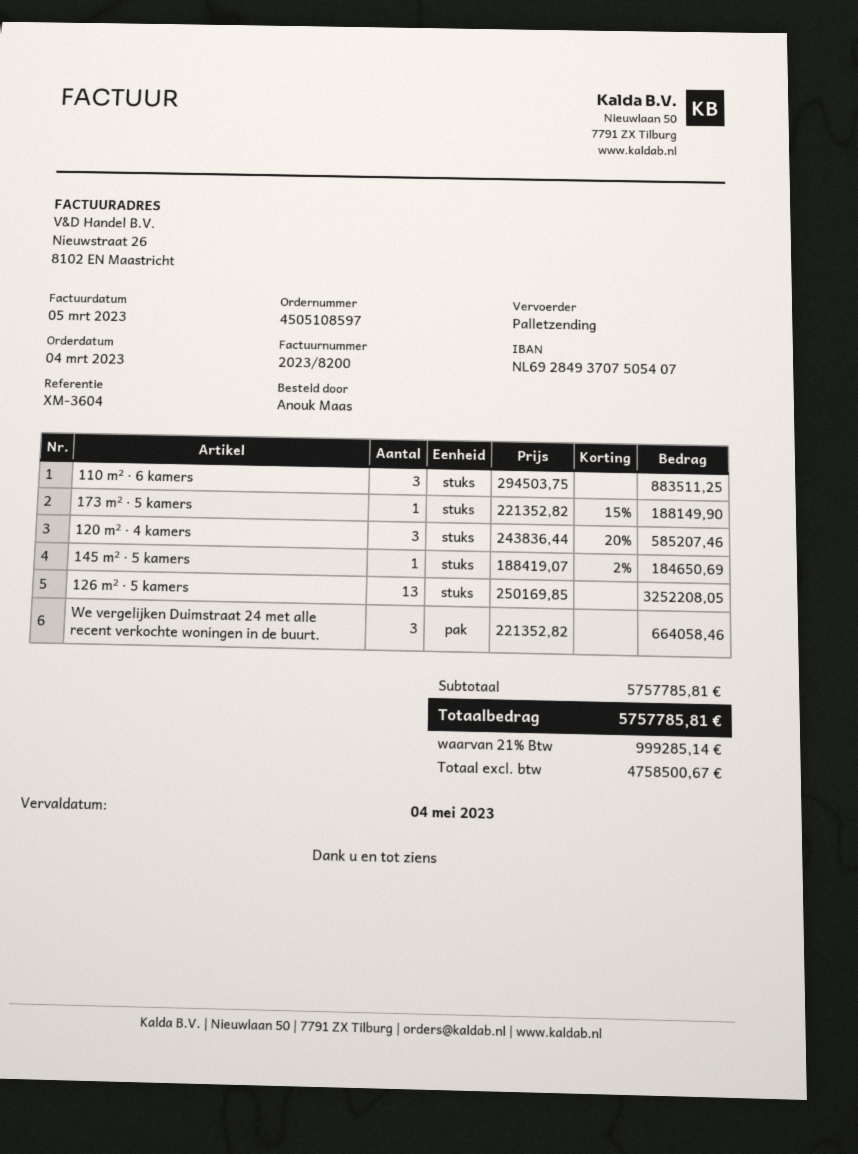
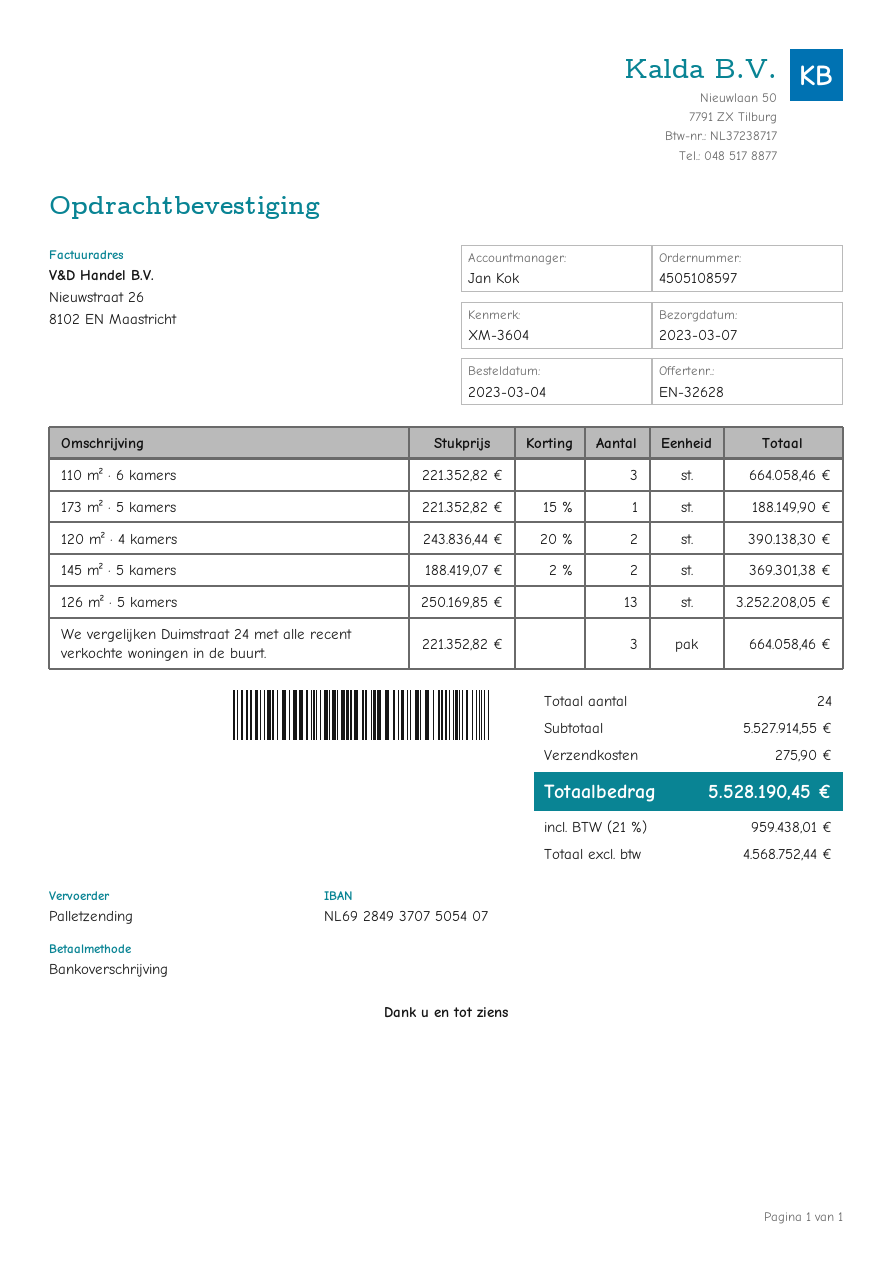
110 m² · 6 kamers: 3 x 294503.75 = 883511.25 -> 3 x 221352.82 = 664058.46
120 m² · 4 kamers: 3 x 243836.44 - 20% = 585207.46 -> 2 x 243836.44 - 20% = 390138.30
145 m² · 5 kamers: 1 x 188419.07 - 2% = 184650.69 -> 2 x 188419.07 - 2% = 369301.38
subtotal: 5757785.81 -> 5527914.55
shipping: none -> 275.90
net: 4758500.67 -> 4568752.44
tax: 21% = 999285.14 -> 21% = 959438.01
total: 5757785.81 -> 5528190.45

